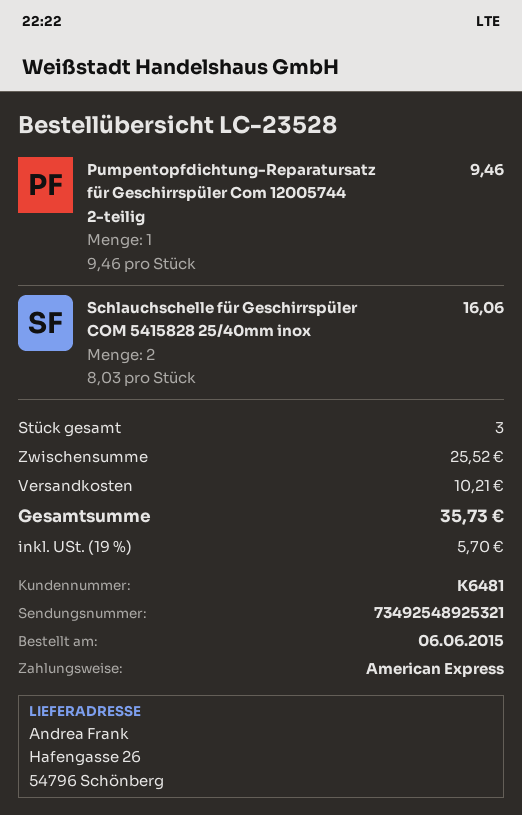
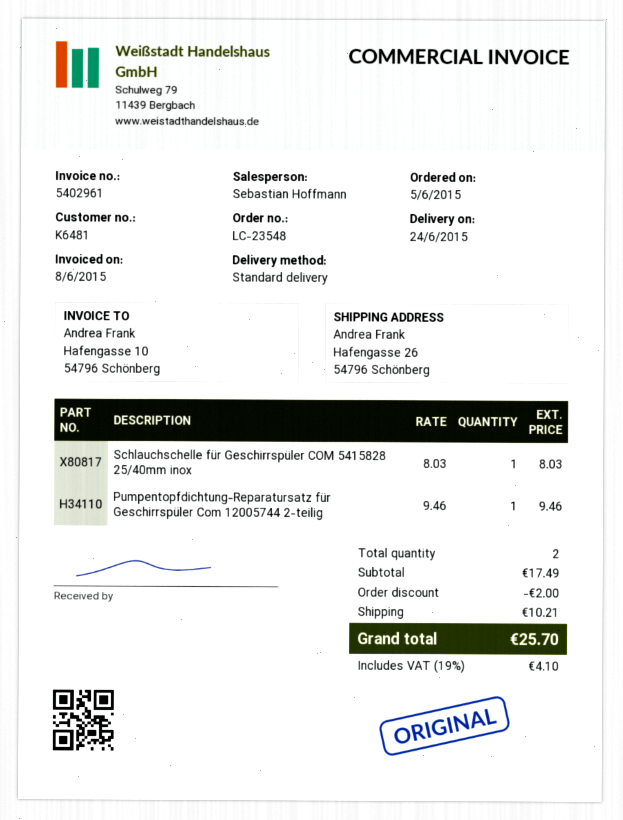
order number: LC-23528 -> LC-23548
order date: 2015-06-06 -> 2015-06-05
Schlauchschelle für Geschirrspüler COM 5415828 25/40mm inox: 2 x 8.03 = 16.06 -> 1 x 8.03 = 8.03
total quantity: 3 -> 2
subtotal: 25.52 -> 17.49
discount: none -> 2.00
tax: 19% = 5.70 -> 19% = 4.10
total: 35.73 -> 25.70

